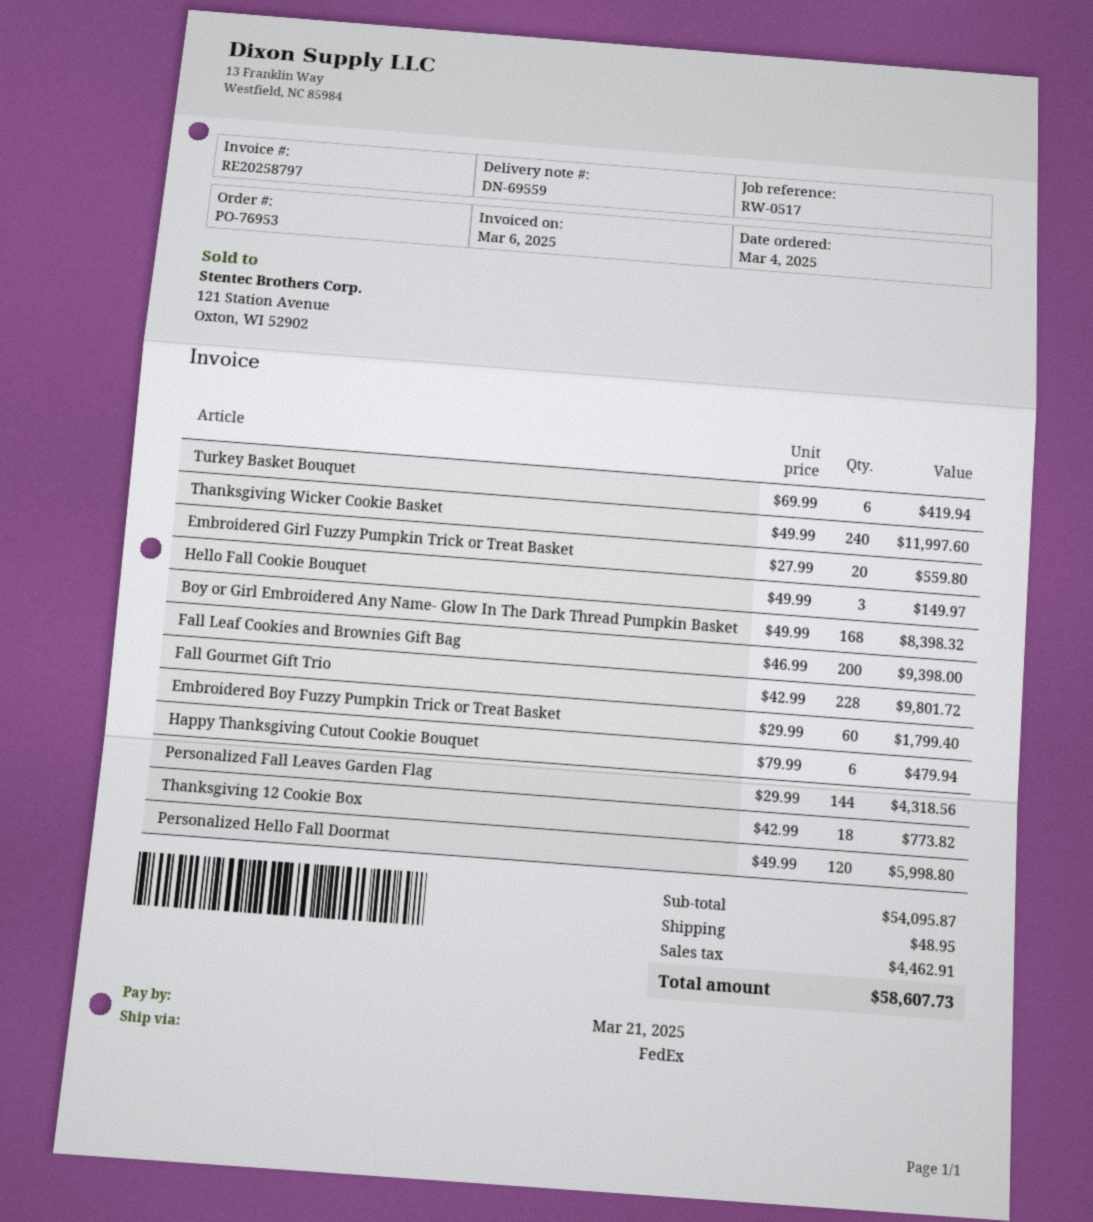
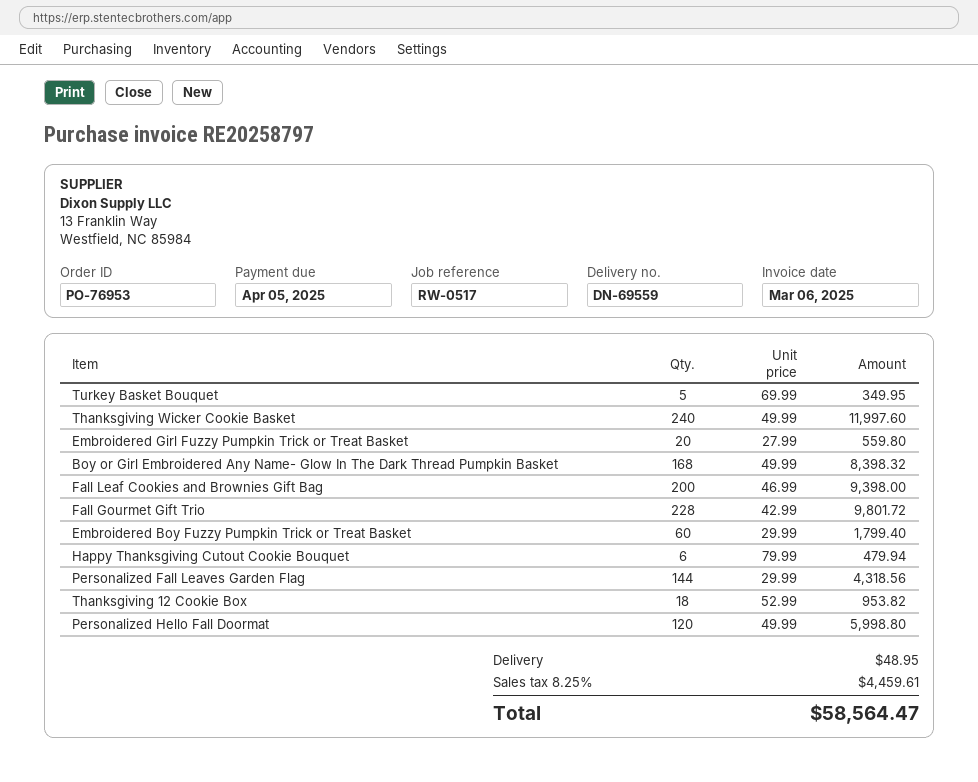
due date: 2025-03-21 -> 2025-04-05
Turkey Basket Bouquet: 6 x 69.99 = 419.94 -> 5 x 69.99 = 349.95
Hello Fall Cookie Bouquet: 3 x 49.99 = 149.97 -> none
Thanksgiving 12 Cookie Box: 18 x 42.99 = 773.82 -> 18 x 52.99 = 953.82
tax: 4462.91 -> 4459.61
total: 58607.73 -> 58564.47

